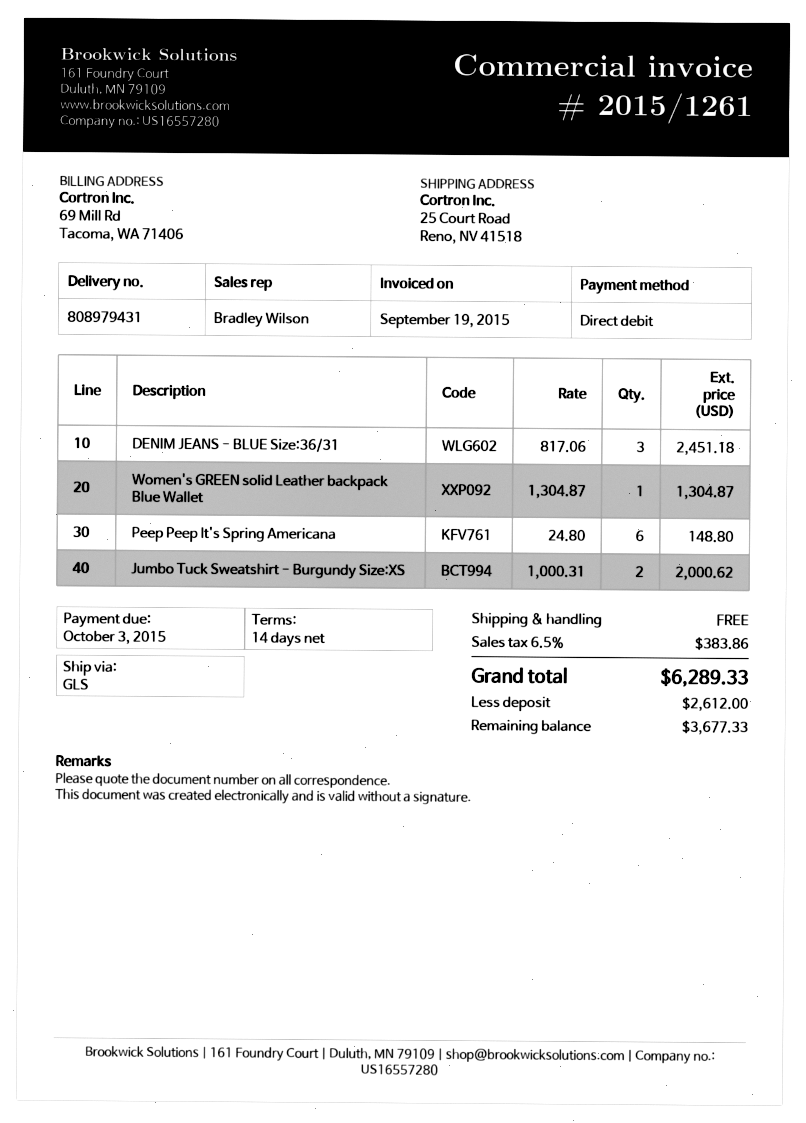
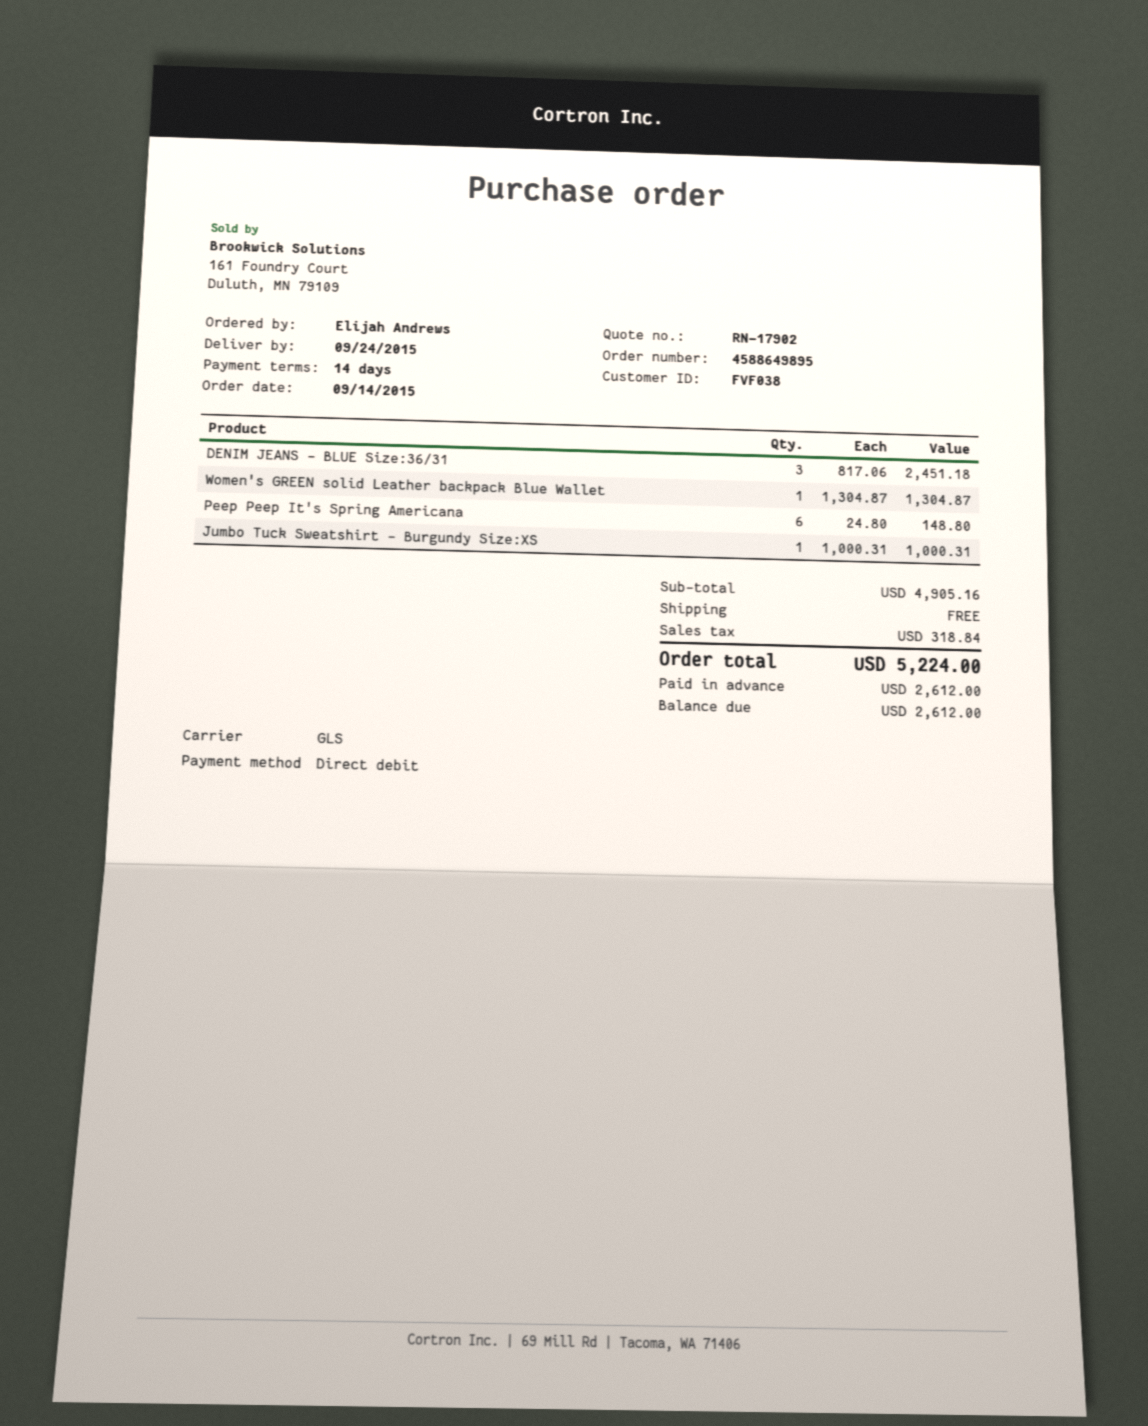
Jumbo Tuck Sweatshirt - Burgundy Size:XS: 2 x 1000.31 = 2000.62 -> 1 x 1000.31 = 1000.31
tax: 383.86 -> 318.84
total: 6289.33 -> 5224.00
balance: 3677.33 -> 2612.00

